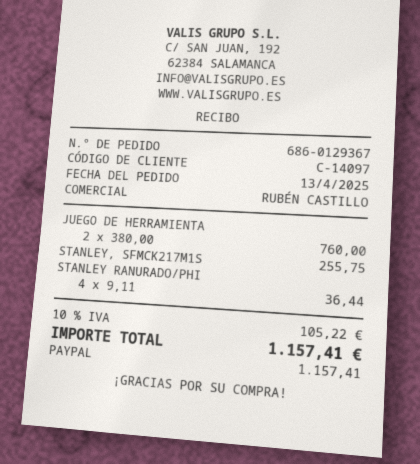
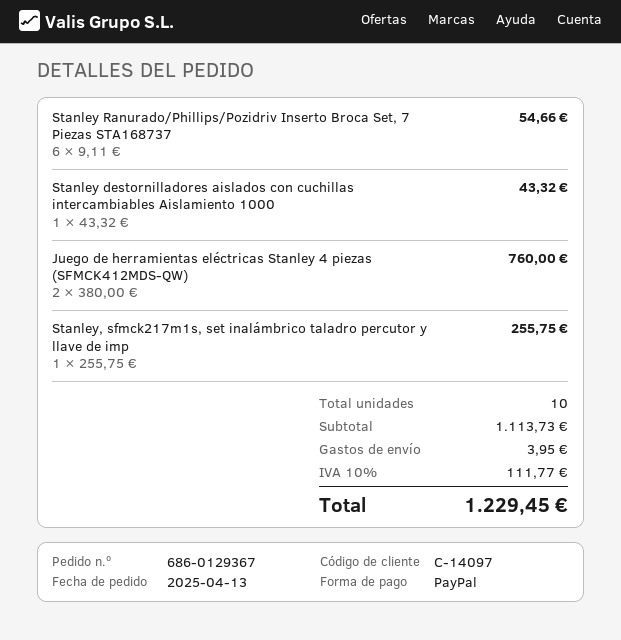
STANLEY RANURADO/PHI: 4 x 9.11 = 36.44 -> 6 x 9.11 = 54.66
Stanley destornilladores aislados con cuchillas intercambiables Aislamiento 1000: none -> 1 x 43.32 = 43.32
shipping: none -> 3.95
tax: 10% = 105.22 -> 10% = 111.77
total: 1157.41 -> 1229.45

